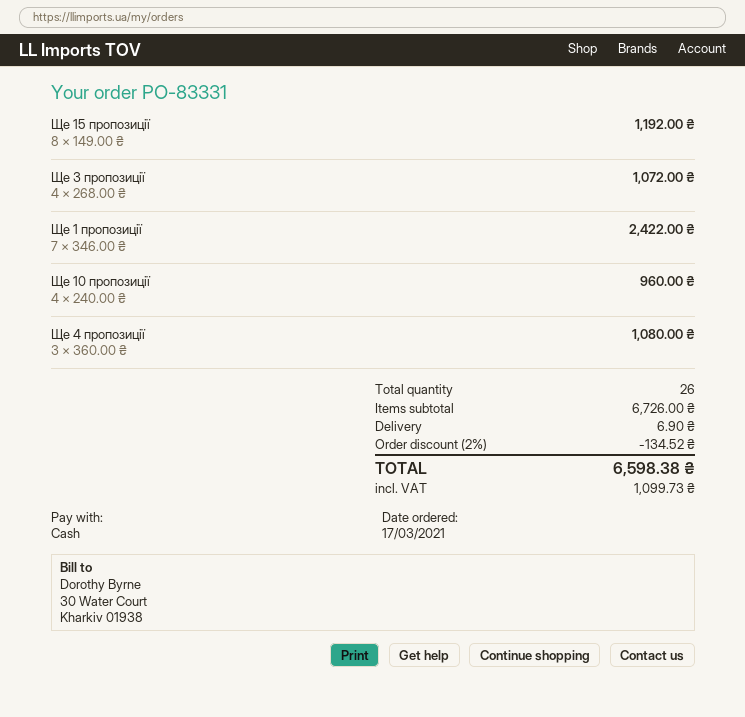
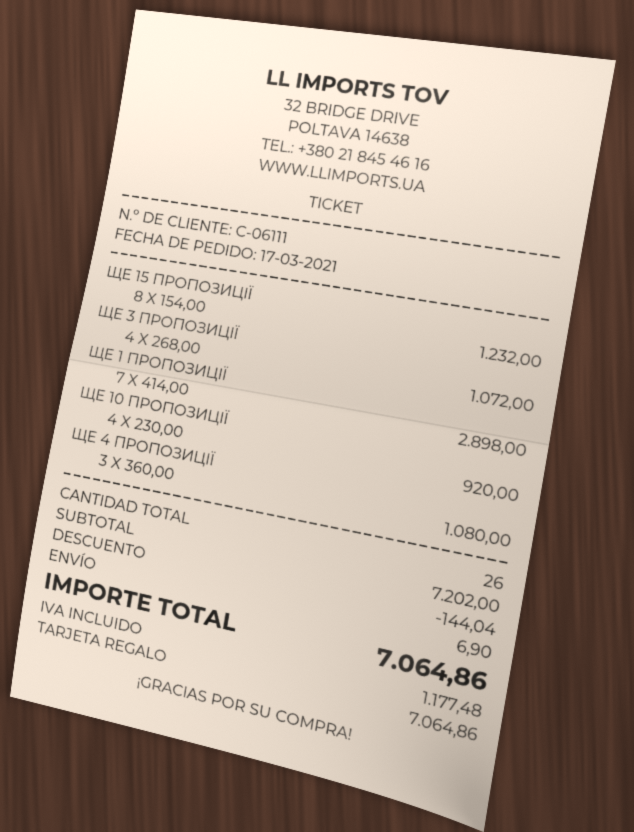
payment method: cash -> gift card
Ще 15 пропозиції: 8 x 149.00 = 1192.00 -> 8 x 154.00 = 1232.00
Ще 1 пропозиції: 7 x 346.00 = 2422.00 -> 7 x 414.00 = 2898.00
Ще 10 пропозиції: 4 x 240.00 = 960.00 -> 4 x 230.00 = 920.00
subtotal: 6726.00 -> 7202.00
discount: 134.52 -> 144.04
tax: 1099.73 -> 1177.48
total: 6598.38 -> 7064.86

